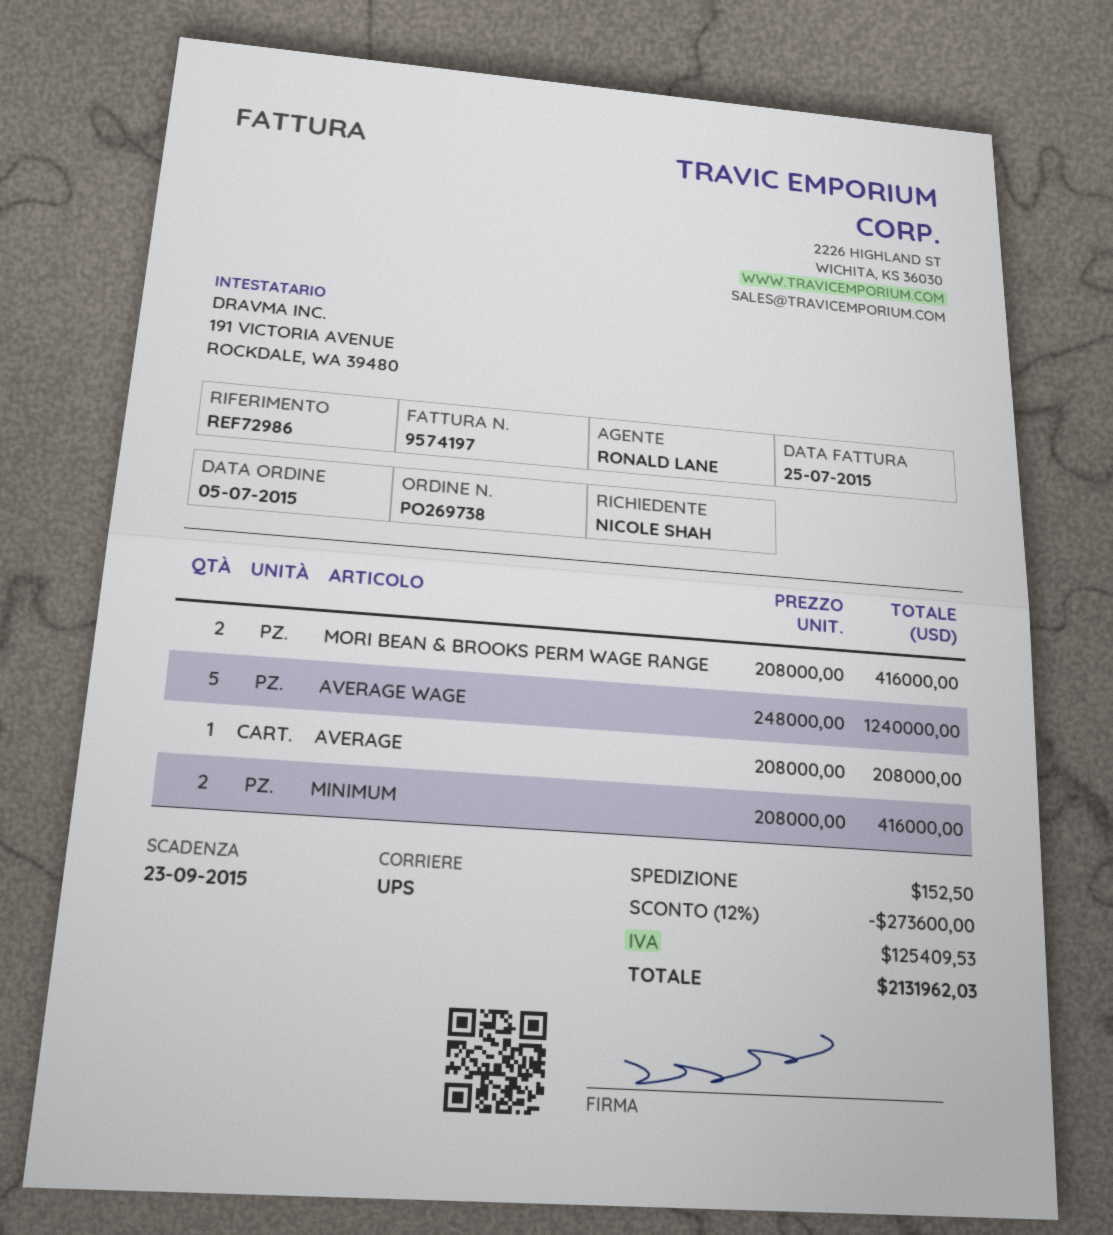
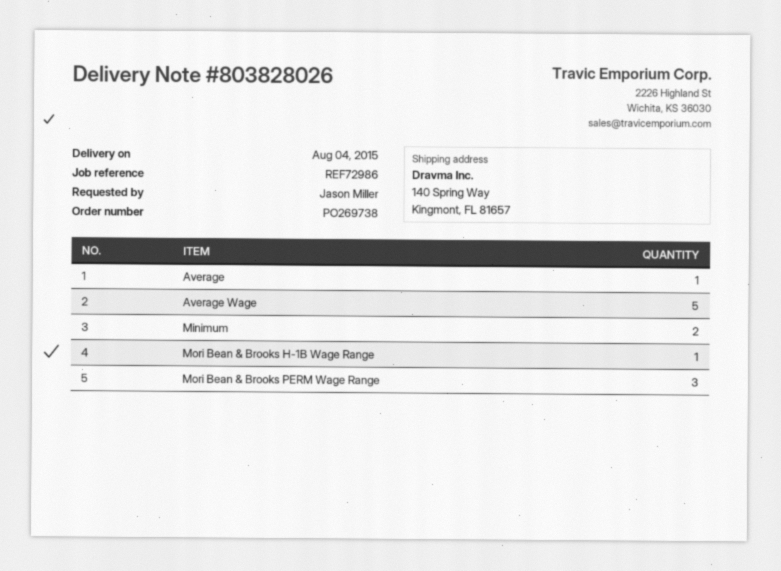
ordered by: NICOLE SHAH -> Jason Miller
MORI BEAN & BROOKS PERM WAGE RANGE: 2 -> 3
Mori Bean & Brooks H-1B Wage Range: none -> 1

